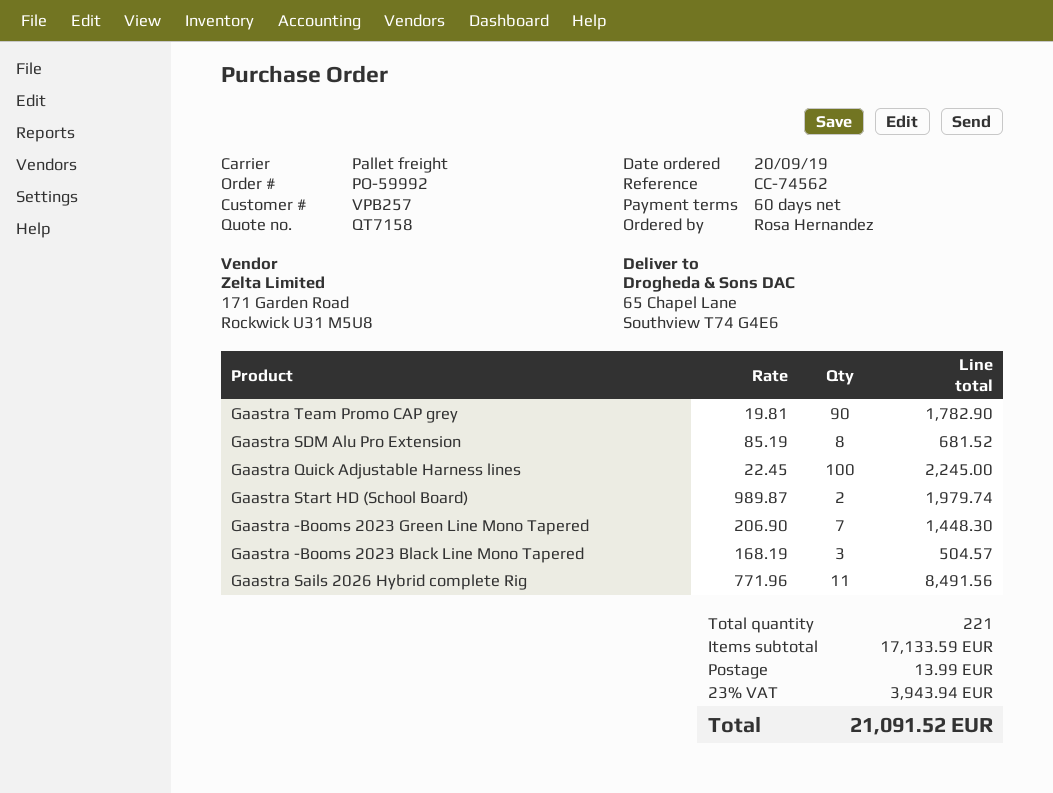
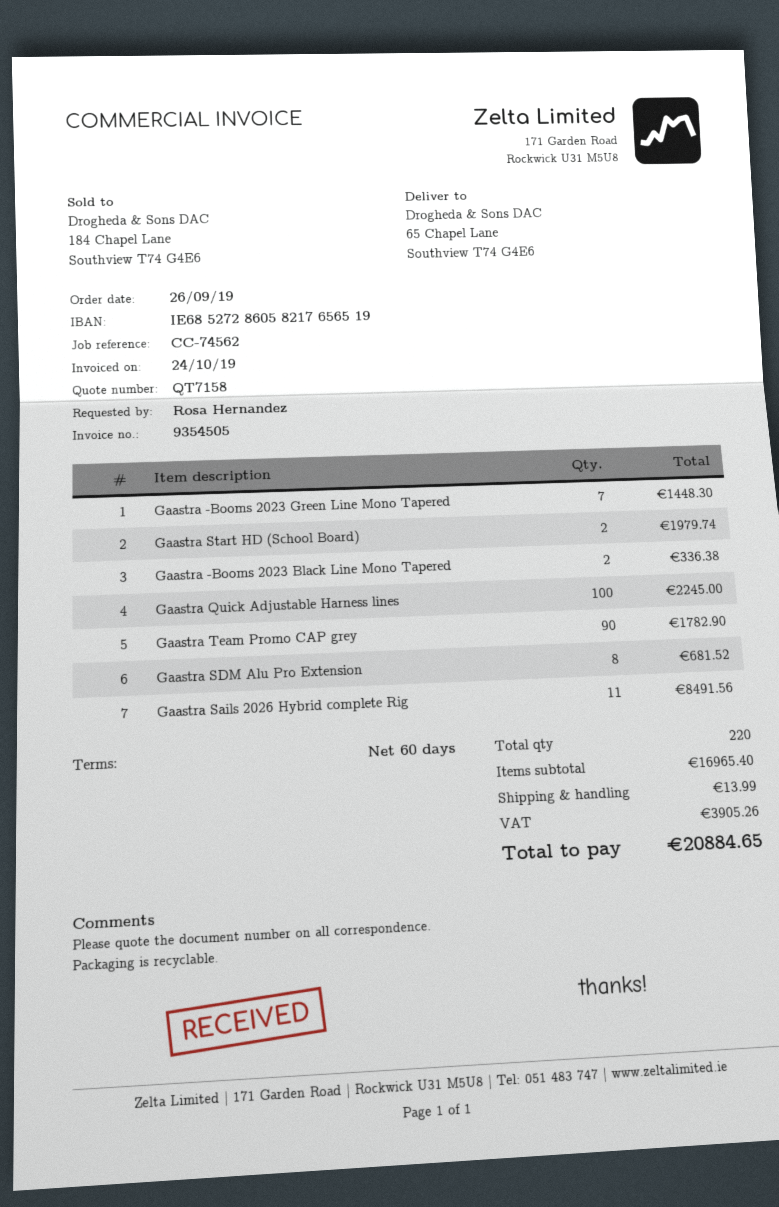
order date: 2019-09-20 -> 2019-09-26
Gaastra -Booms 2023 Black Line Mono Tapered: 3 for 504.57 -> 2 for 336.38
total quantity: 221 -> 220
subtotal: 17133.59 -> 16965.40
tax: 3943.94 -> 3905.26
total: 21091.52 -> 20884.65

